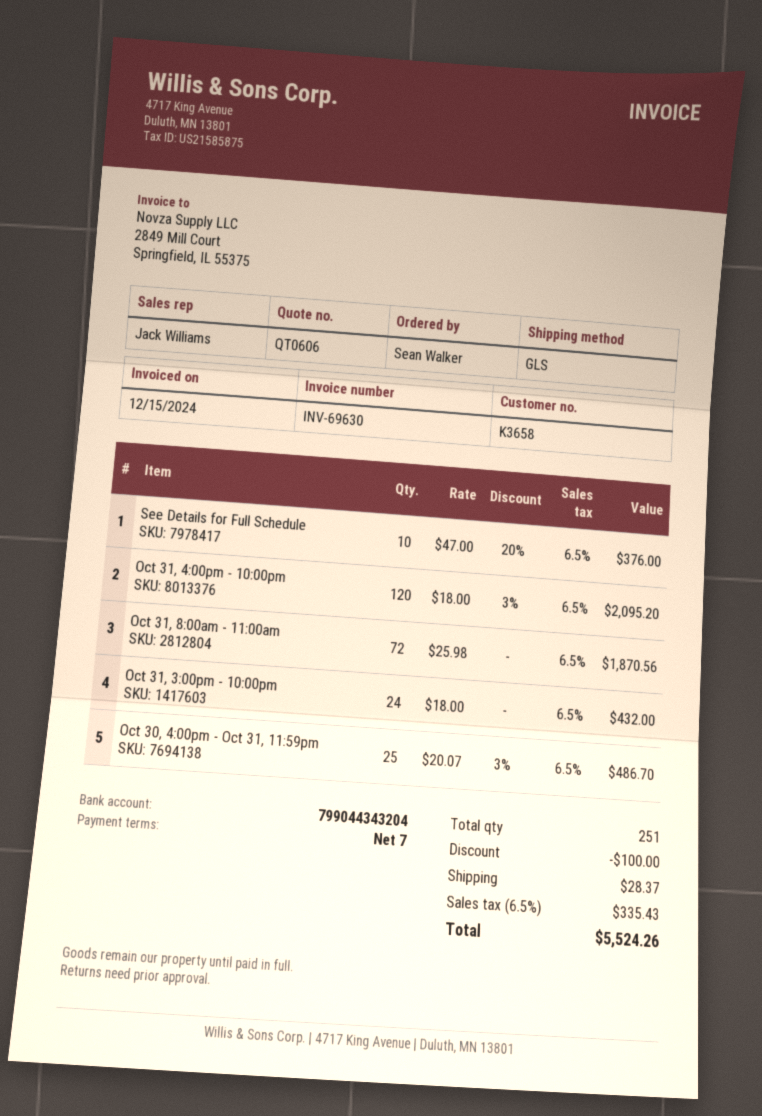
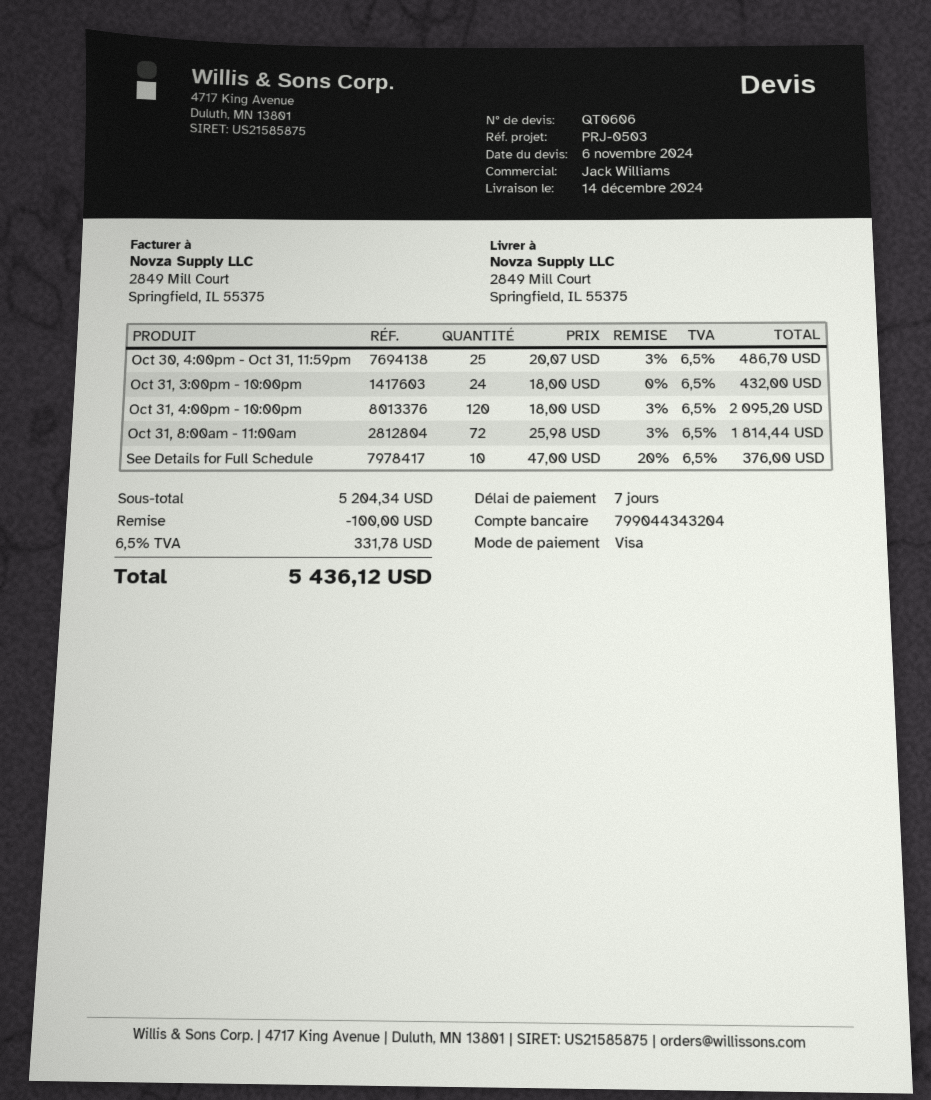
Oct 31, 8:00am - 11:00am: 72 x 25.98 = 1870.56 -> 72 x 25.98 - 3% = 1814.44
shipping: 28.37 -> none
tax: 6.5% = 335.43 -> 6.5% = 331.78
total: 5524.26 -> 5436.12

